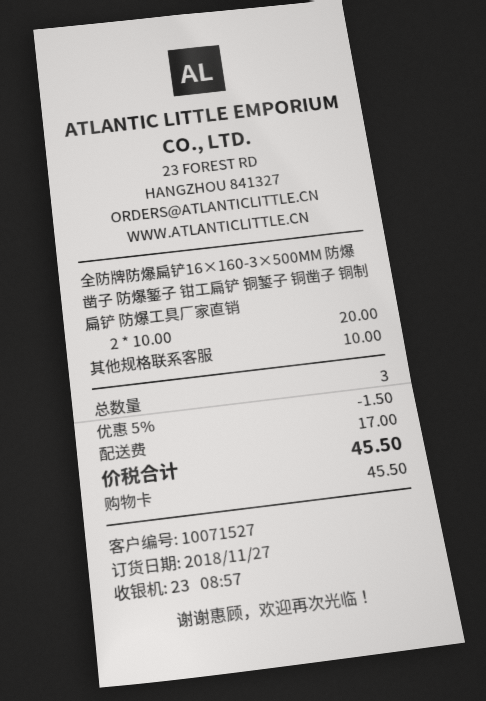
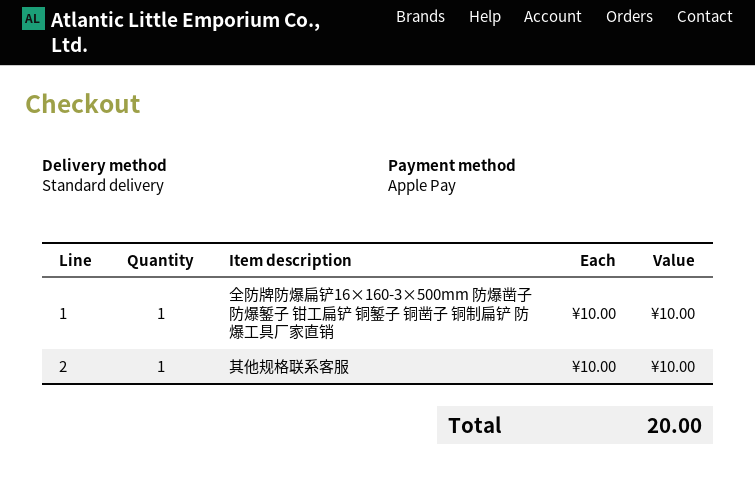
payment method: gift card -> Apple Pay
全防牌防爆扁铲16×160-3×500MM 防爆凿子 防爆錾子 钳工扁铲 铜錾子 铜凿子 铜制扁铲 防爆工具厂家直销: 2 x 10.00 = 20.00 -> 1 x 10.00 = 10.00
discount: 5% = 1.50 -> none
shipping: 17.00 -> none
total: 45.50 -> 20.00

